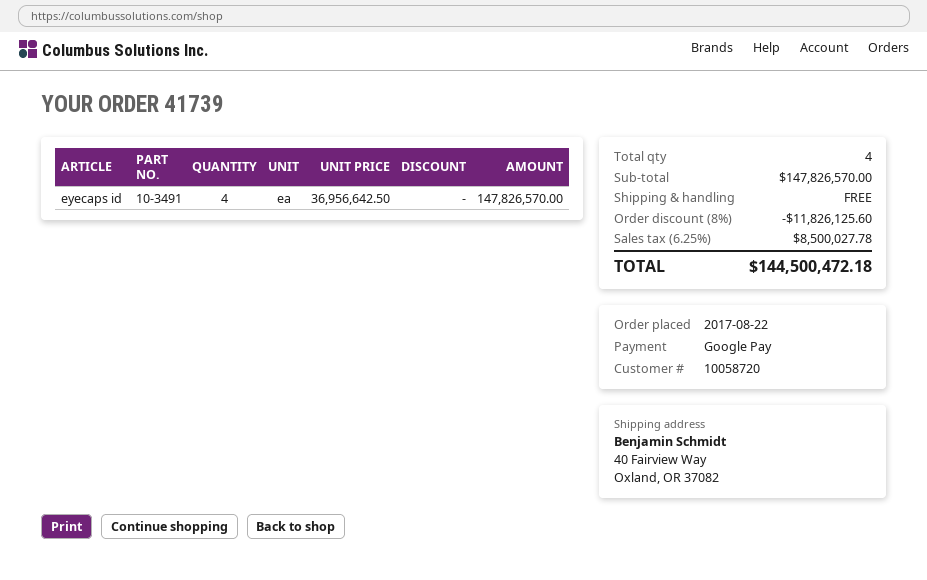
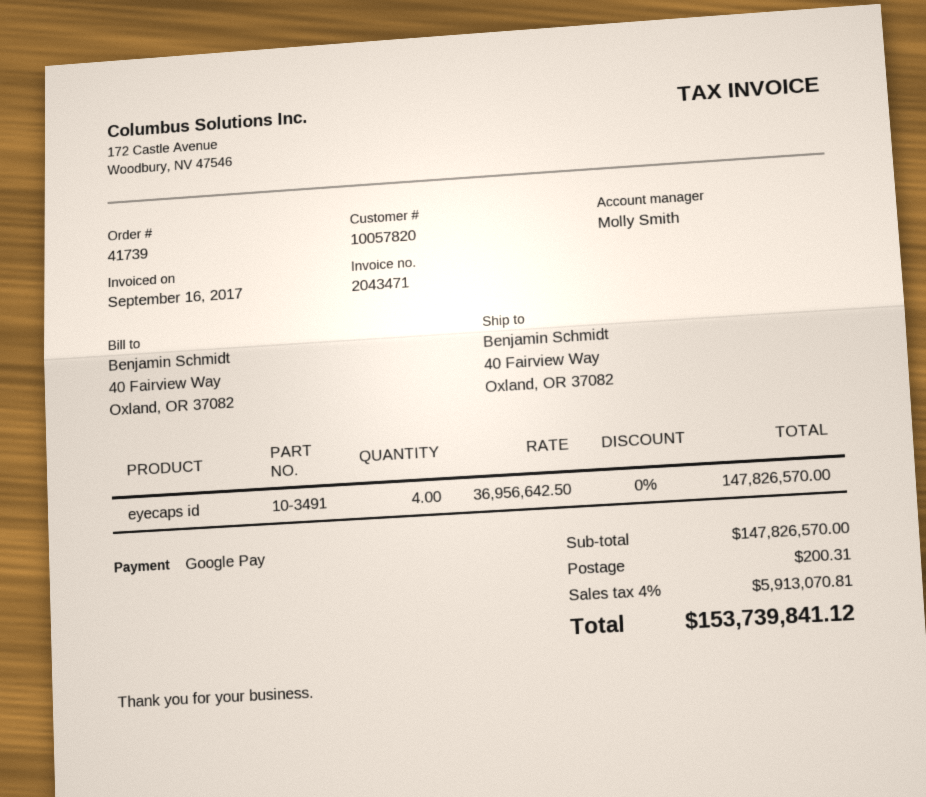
customer number: 10058720 -> 10057820
discount: 8% = 11826125.60 -> none
shipping: 0.00 -> 200.31
tax: 6.25% = 8500027.78 -> 4% = 5913070.81
total: 144500472.18 -> 153739841.12

